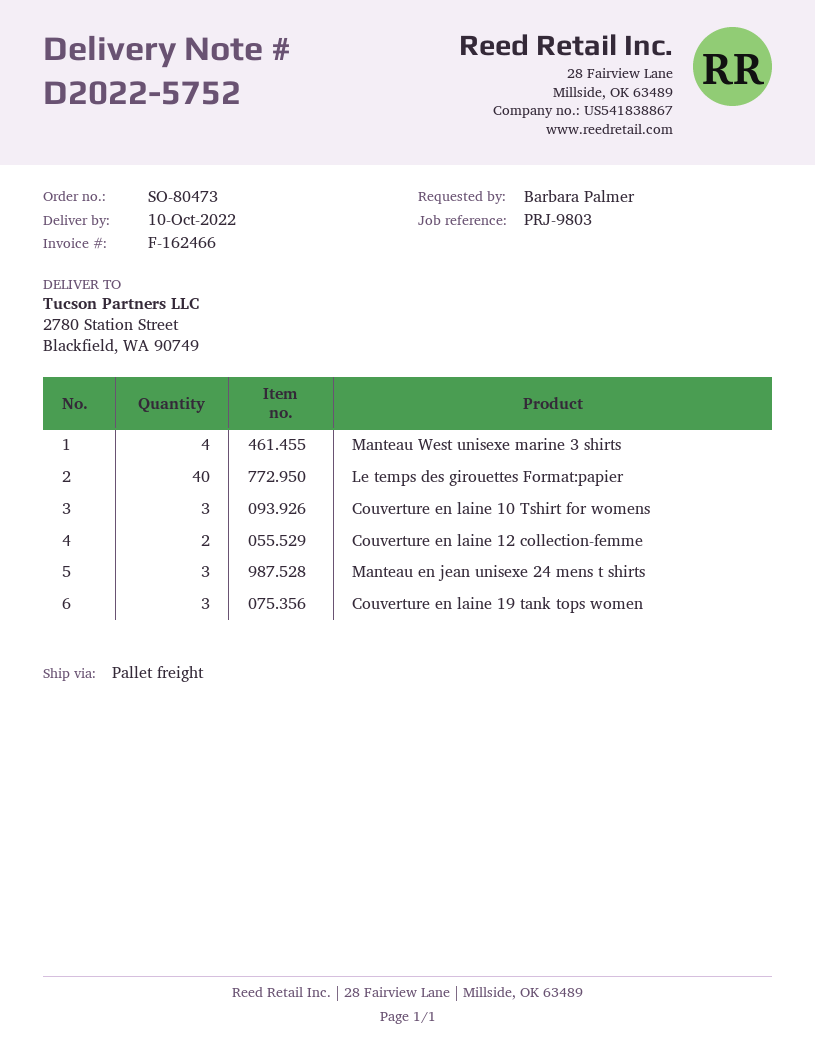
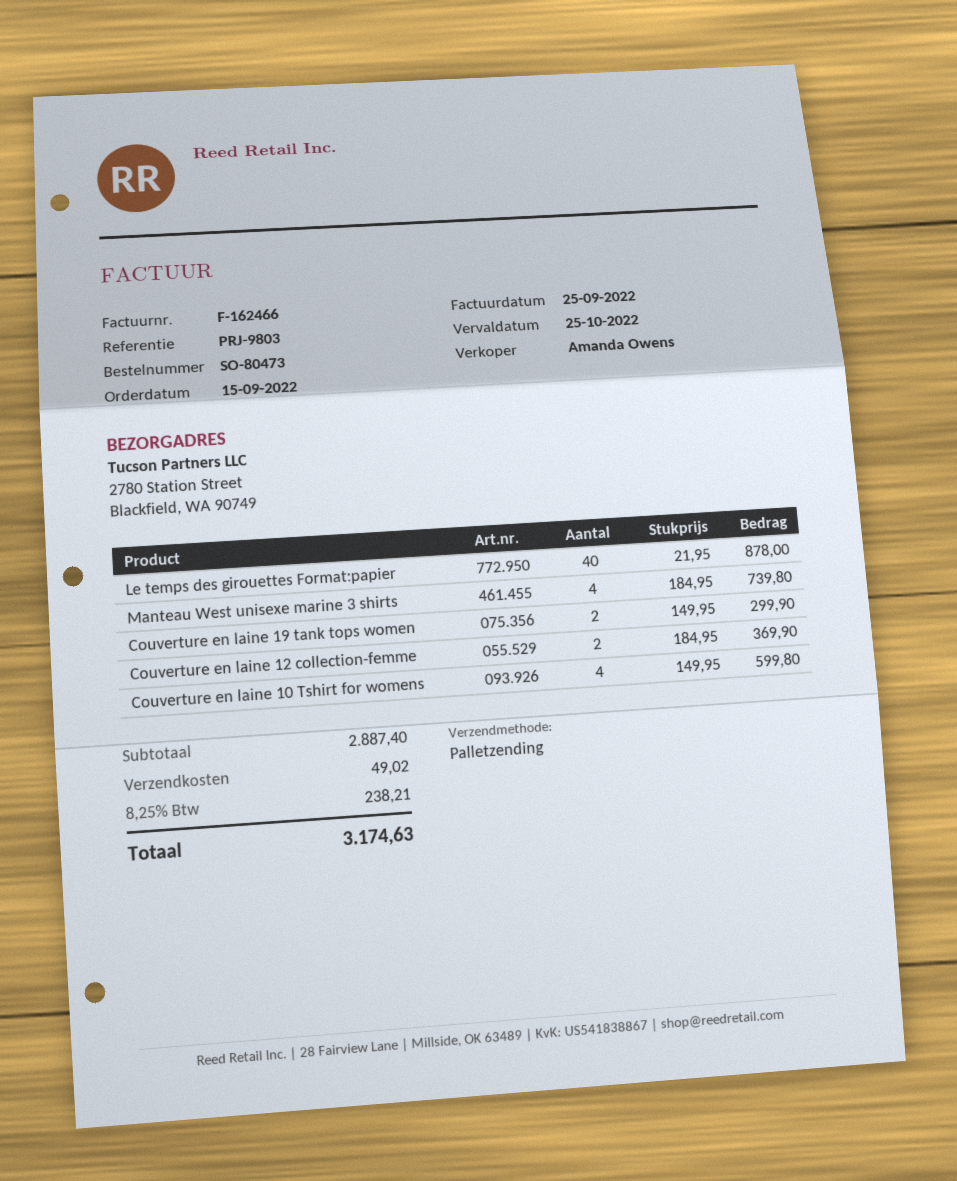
Couverture en laine 10 Tshirt for womens: 3 -> 4
Manteau en jean unisexe 24 mens t shirts: 3 -> none
Couverture en laine 19 tank tops women: 3 -> 2

